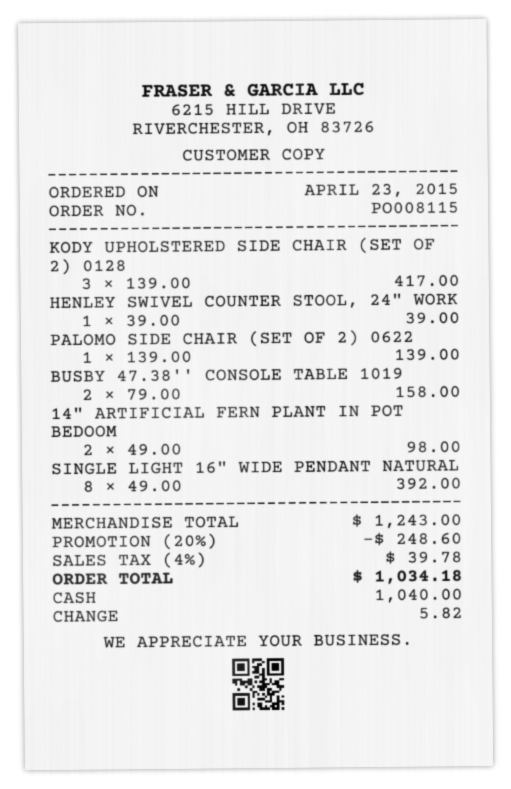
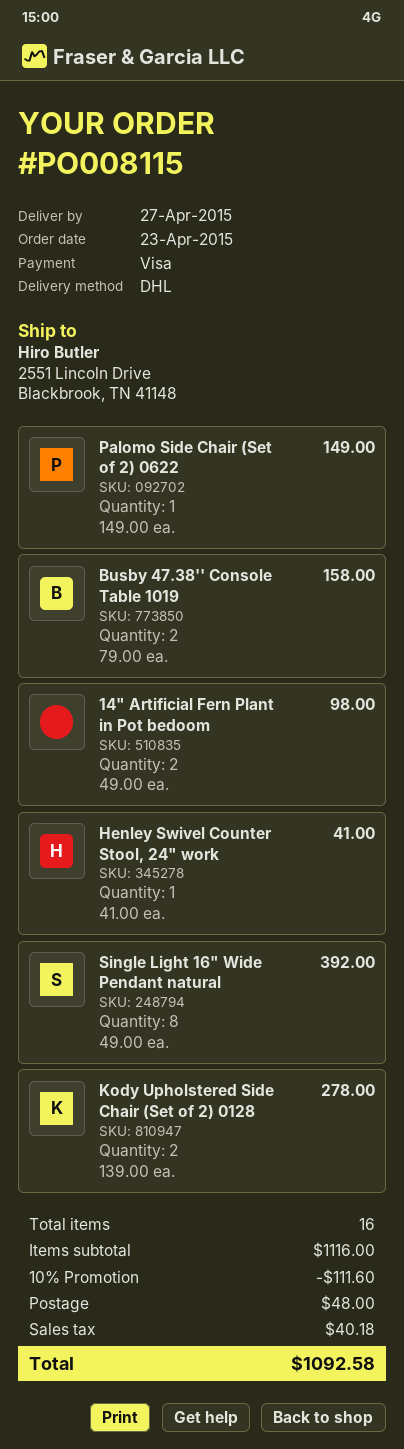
payment method: cash -> Visa
KODY UPHOLSTERED SIDE CHAIR (SET OF 2) 0128: 3 x 139.00 = 417.00 -> 2 x 139.00 = 278.00
HENLEY SWIVEL COUNTER STOOL, 24" WORK: 1 x 39.00 = 39.00 -> 1 x 41.00 = 41.00
PALOMO SIDE CHAIR (SET OF 2) 0622: 1 x 139.00 = 139.00 -> 1 x 149.00 = 149.00
subtotal: 1243.00 -> 1116.00
discount: 20% = 248.60 -> 10% = 111.60
shipping: none -> 48.00
tax: 39.78 -> 40.18
total: 1034.18 -> 1092.58

